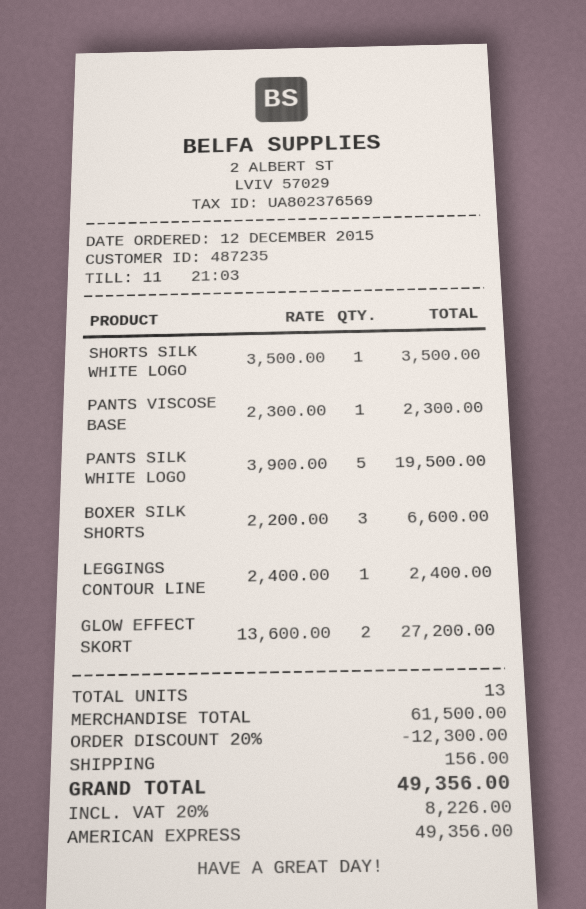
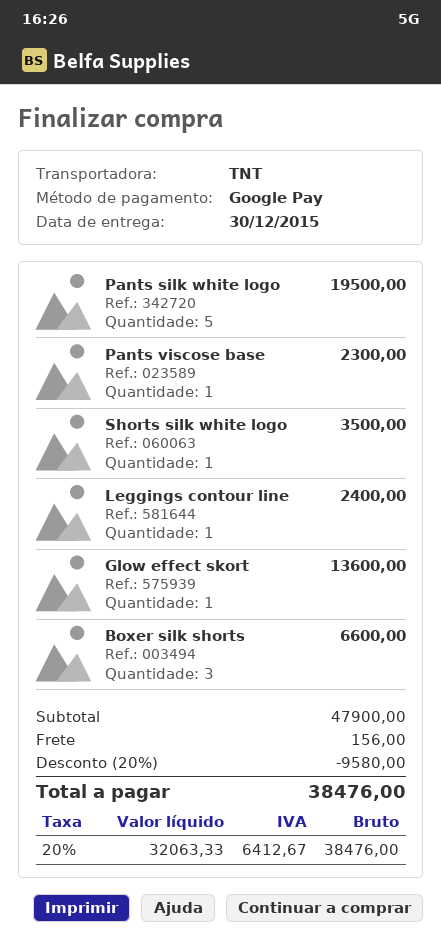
payment method: American Express -> Google Pay
GLOW EFFECT SKORT: 2 for 27200.00 -> 1 for 13600.00
subtotal: 61500.00 -> 47900.00
discount: 20% = 12300.00 -> 20% = 9580.00
tax: 20% = 8226.00 -> 20% = 6412.67
total: 49356.00 -> 38476.00

